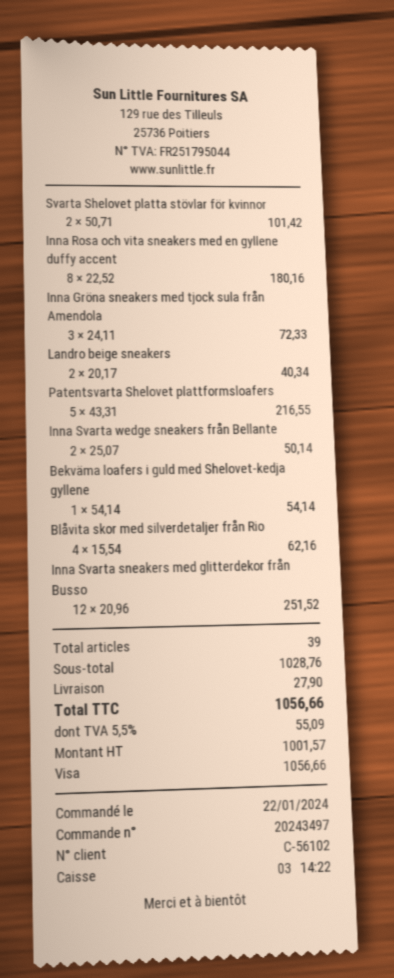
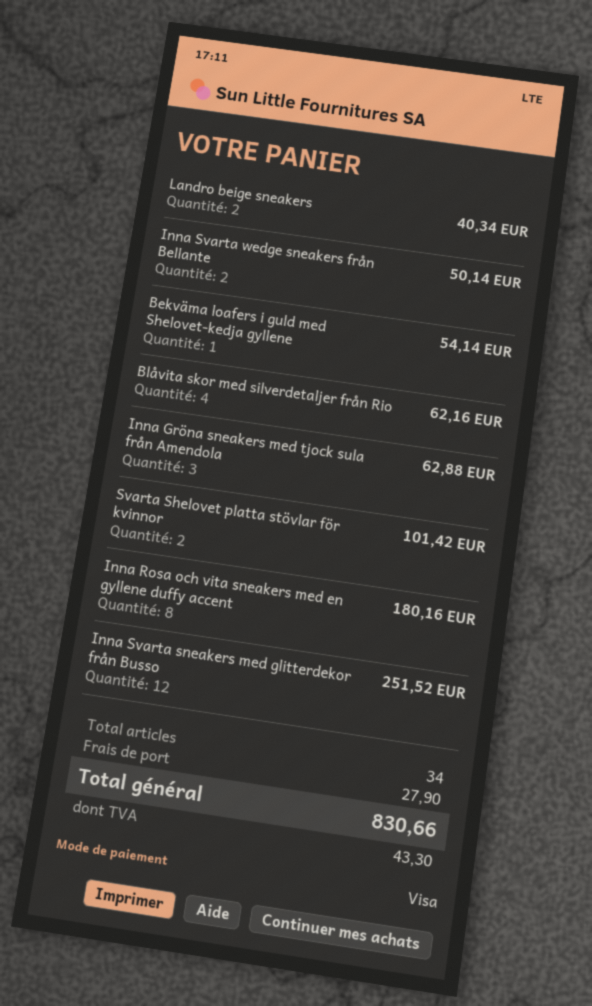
Inna Gröna sneakers med tjock sula från Amendola: 3 for 72.33 -> 3 for 62.88
Patentsvarta Shelovet plattformsloafers: 5 for 216.55 -> none
total quantity: 39 -> 34
tax: 55.09 -> 43.30
total: 1056.66 -> 830.66

